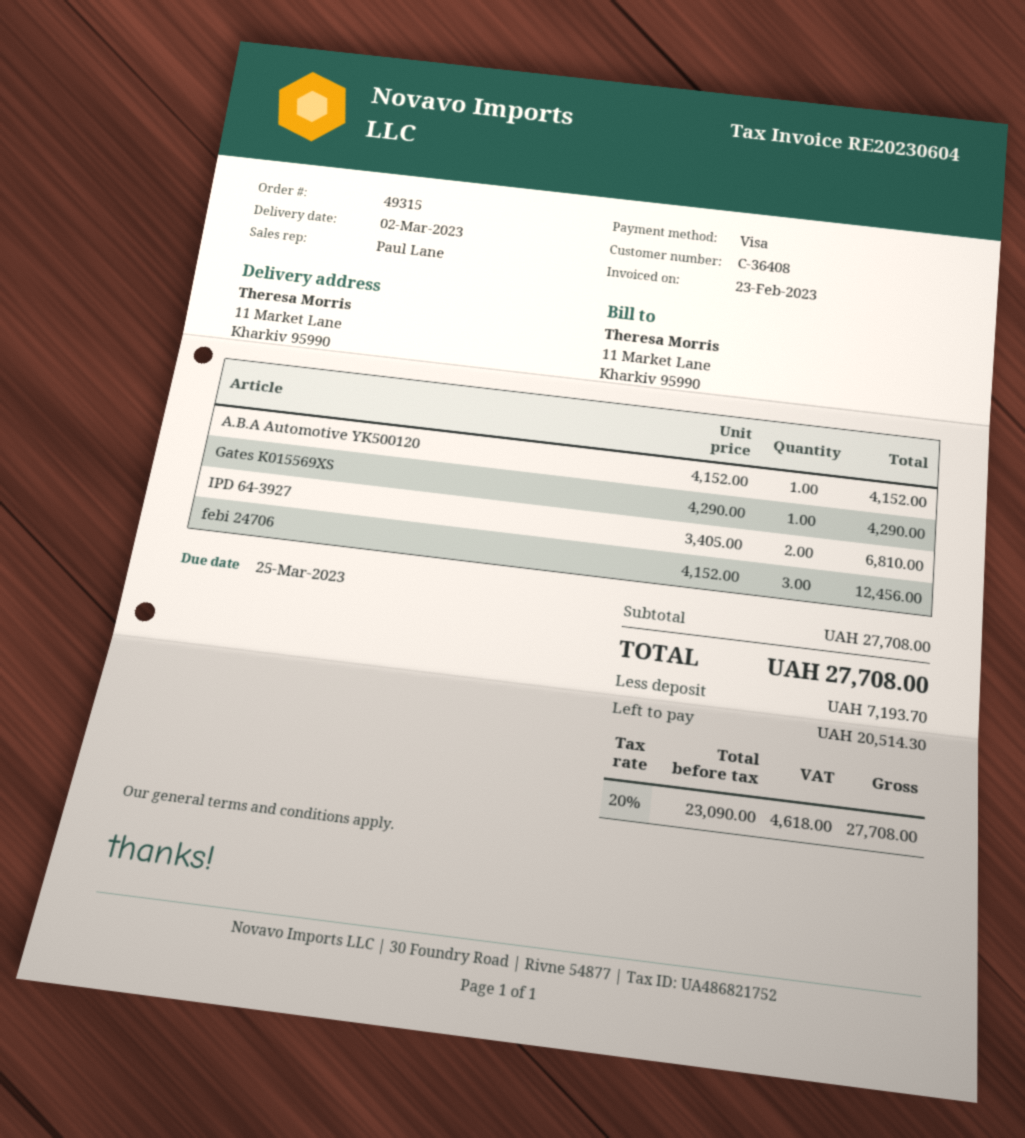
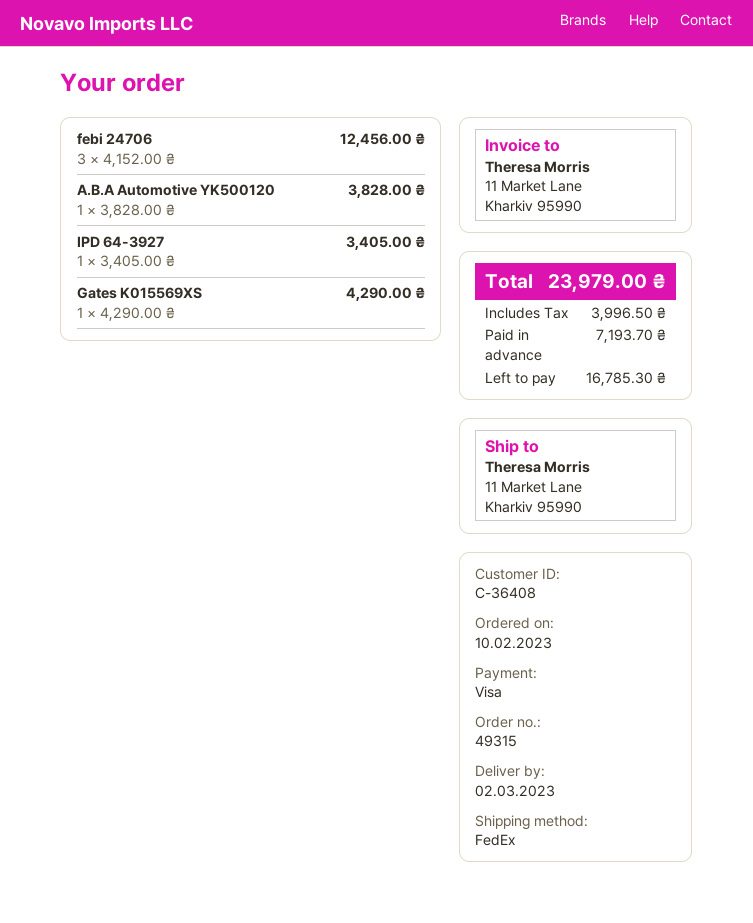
A.B.A Automotive YK500120: 1 x 4152.00 = 4152.00 -> 1 x 3828.00 = 3828.00
IPD 64-3927: 2 x 3405.00 = 6810.00 -> 1 x 3405.00 = 3405.00
tax: 4618.00 -> 3996.50
total: 27708.00 -> 23979.00
balance: 20514.30 -> 16785.30

